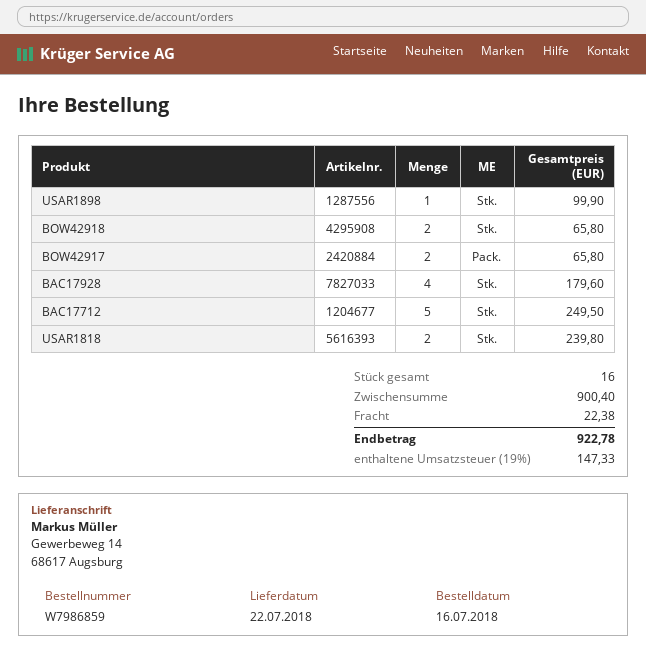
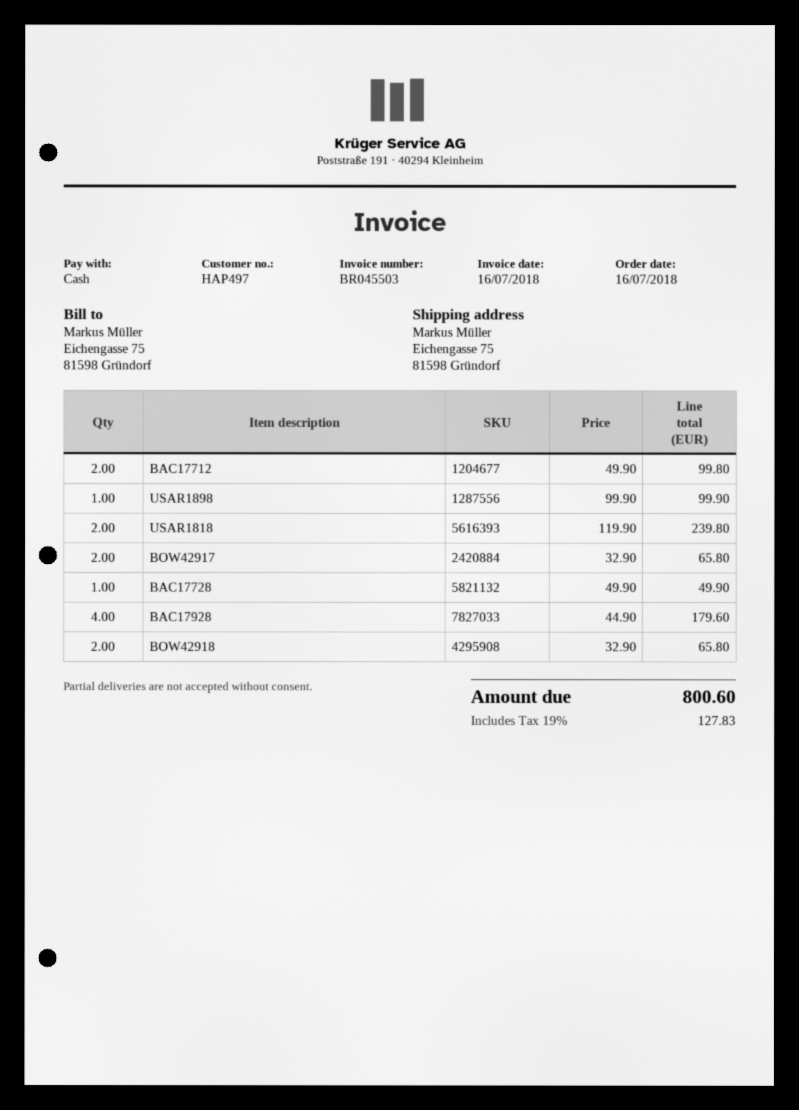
ship to: Gewerbeweg 14, 68617 Augsburg -> Eichengasse 75, 81598 Gründorf
BAC17712: 5 for 249.50 -> 2 for 99.80
BAC17728: none -> 1 for 49.90
shipping: 22.38 -> none
tax: 19% = 147.33 -> 19% = 127.83
total: 922.78 -> 800.60

